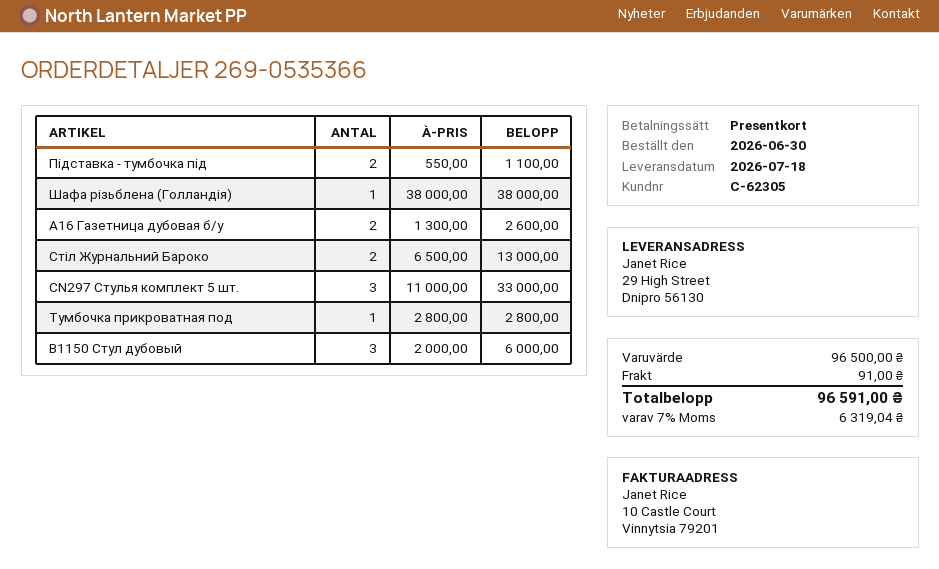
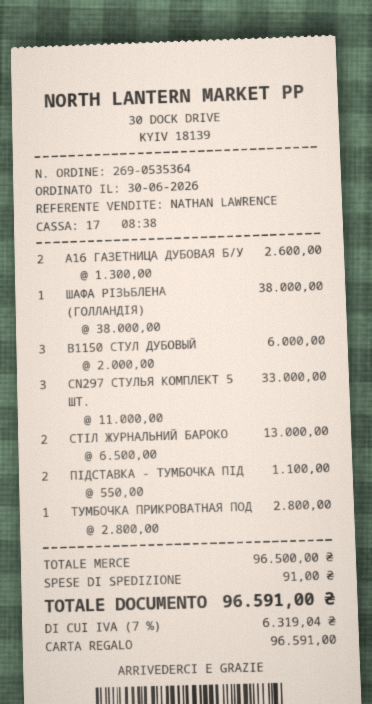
order number: 269-0535366 -> 269-0535364

